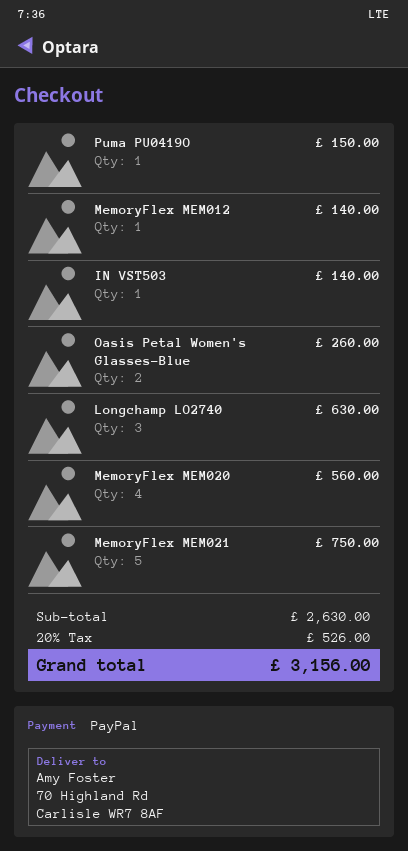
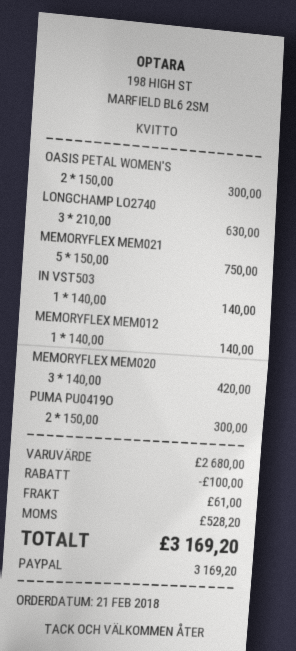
Puma PU0419O: 1 for 150.00 -> 2 for 300.00
Oasis Petal Women's Glasses-Blue: 2 for 260.00 -> 2 for 300.00
MemoryFlex MEM020: 4 for 560.00 -> 3 for 420.00
subtotal: 2630.00 -> 2680.00
discount: none -> 100.00
shipping: none -> 61.00
tax: 526.00 -> 528.20
total: 3156.00 -> 3169.20

